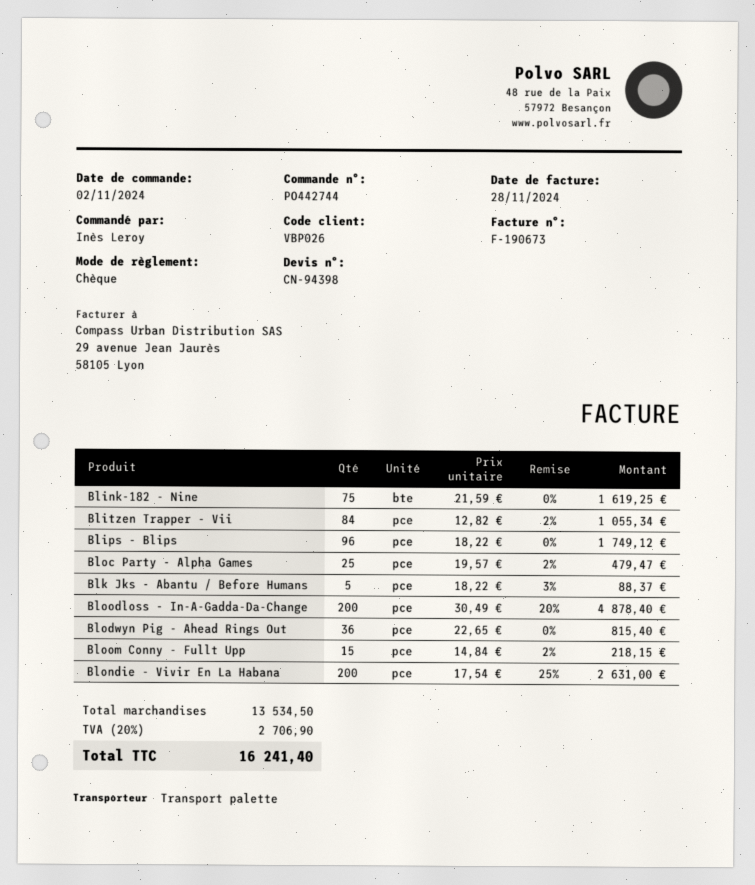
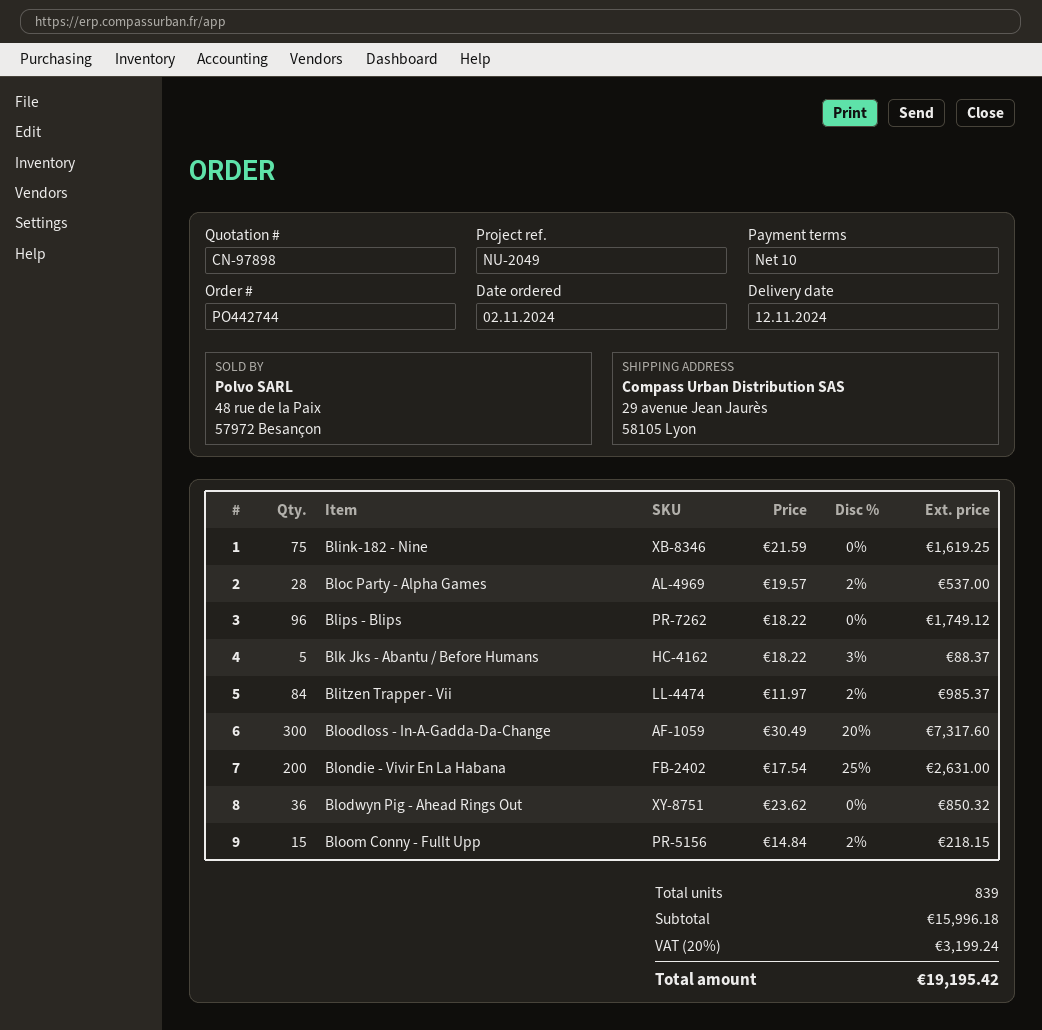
quote number: CN-94398 -> CN-97898
Blitzen Trapper - Vii: 84 x 12.82 - 2% = 1055.34 -> 84 x 11.97 - 2% = 985.37
Bloc Party - Alpha Games: 25 x 19.57 - 2% = 479.47 -> 28 x 19.57 - 2% = 537.00
Bloodloss - In-A-Gadda-Da-Change: 200 x 30.49 - 20% = 4878.40 -> 300 x 30.49 - 20% = 7317.60
Blodwyn Pig - Ahead Rings Out: 36 x 22.65 = 815.40 -> 36 x 23.62 = 850.32
subtotal: 13534.50 -> 15996.18
tax: 20% = 2706.90 -> 20% = 3199.24
total: 16241.40 -> 19195.42

